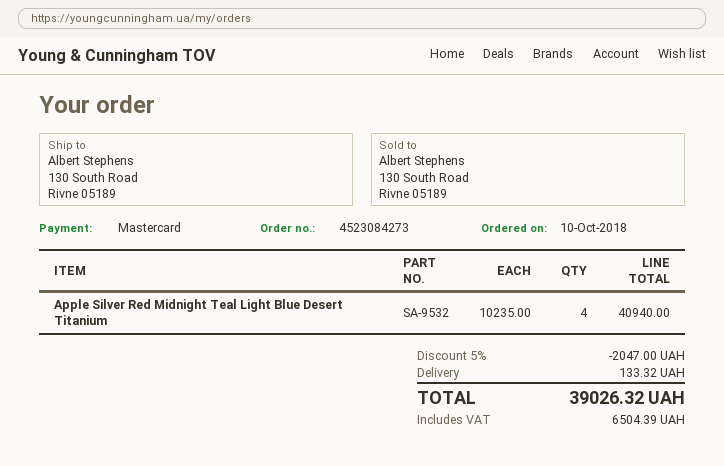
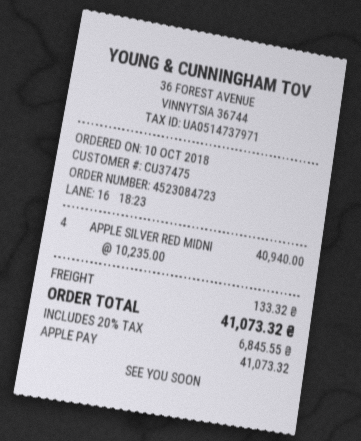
order number: 4523084273 -> 4523084723
payment method: Mastercard -> Apple Pay
discount: 5% = 2047.00 -> none
tax: 6504.39 -> 6845.55
total: 39026.32 -> 41073.32

